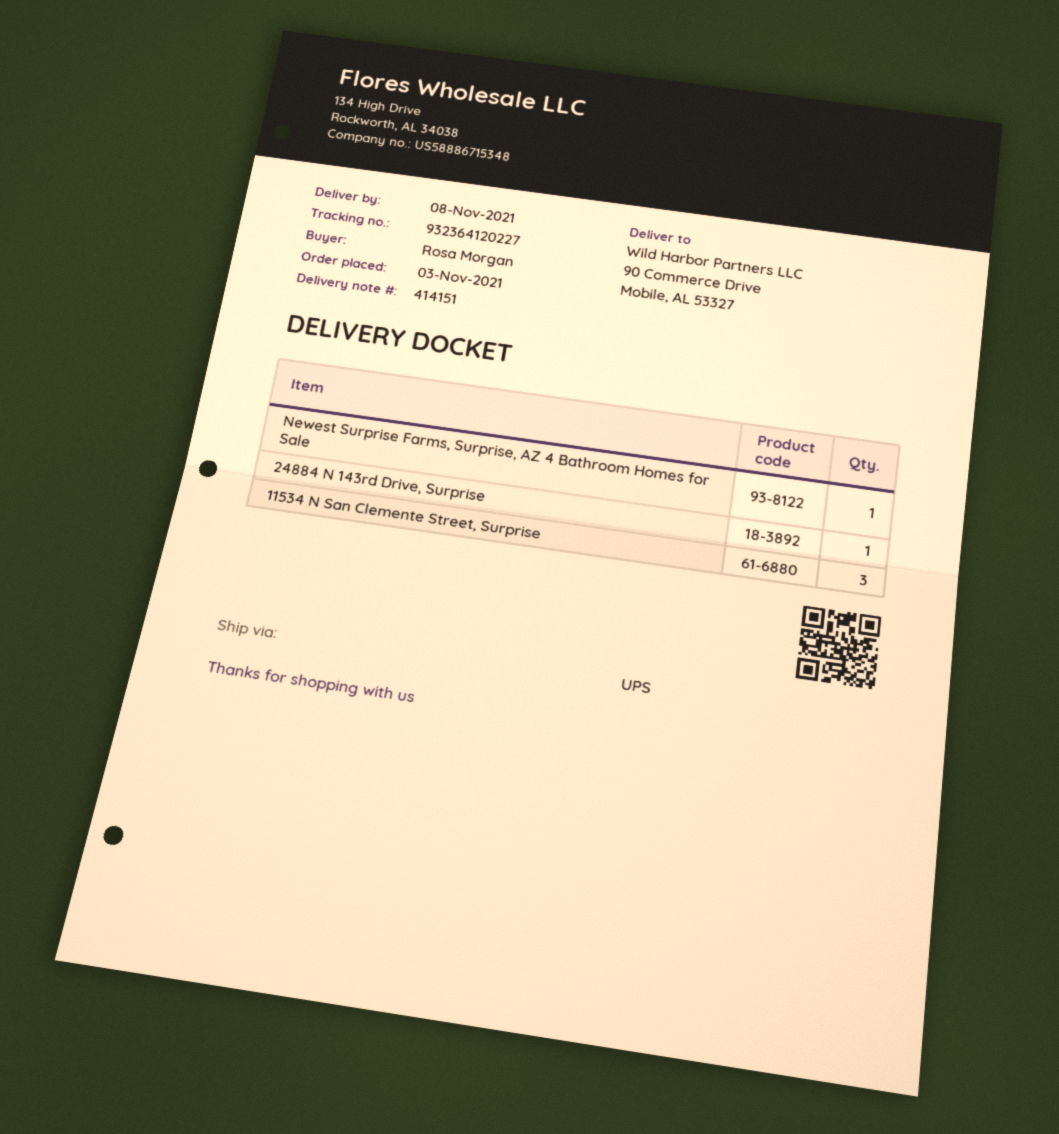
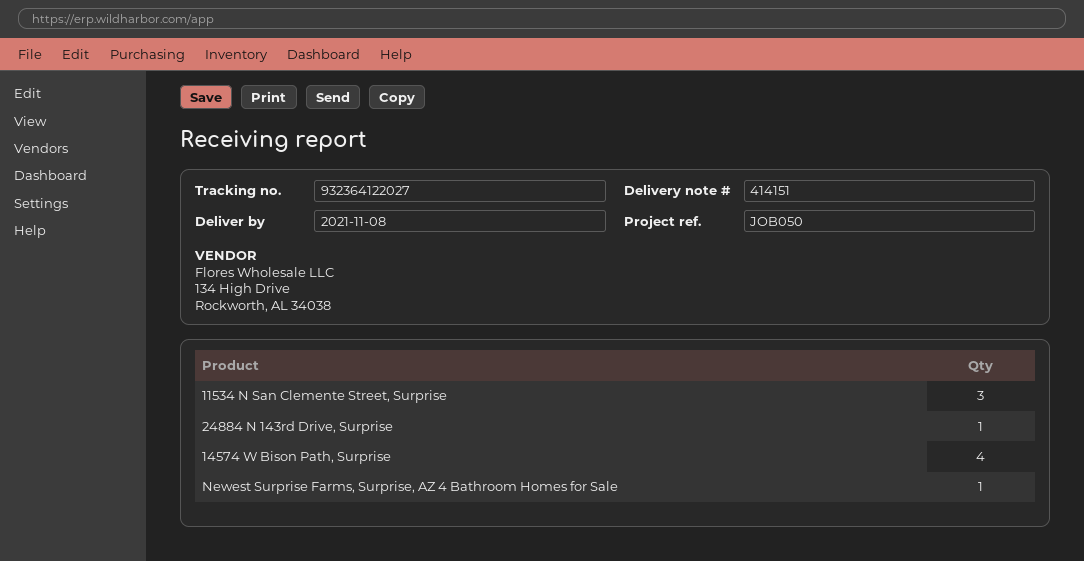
tracking number: 932364120227 -> 932364122027
14574 W Bison Path, Surprise: none -> 4

